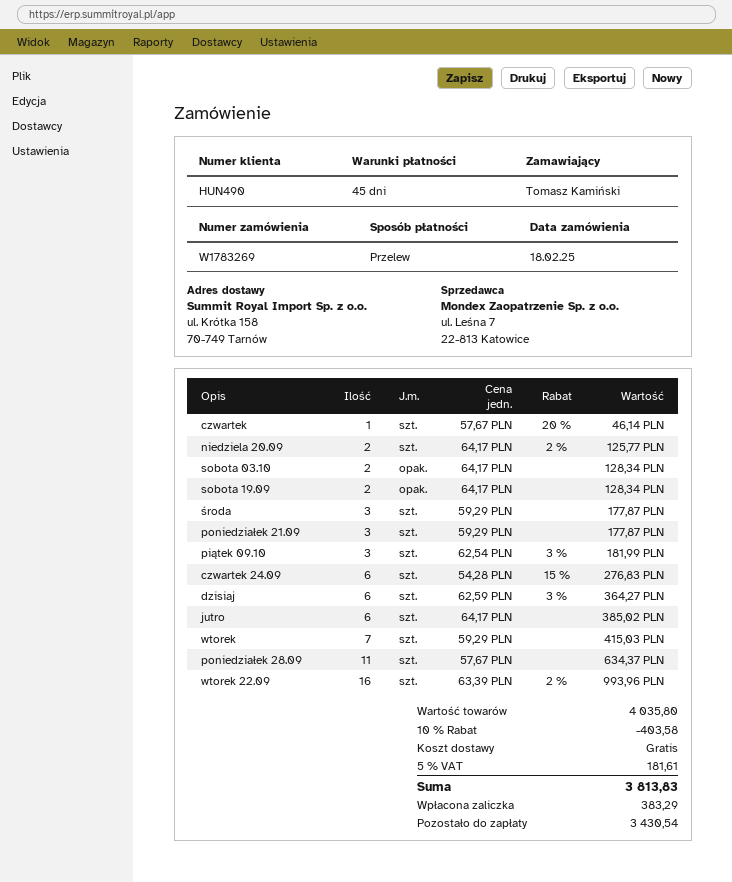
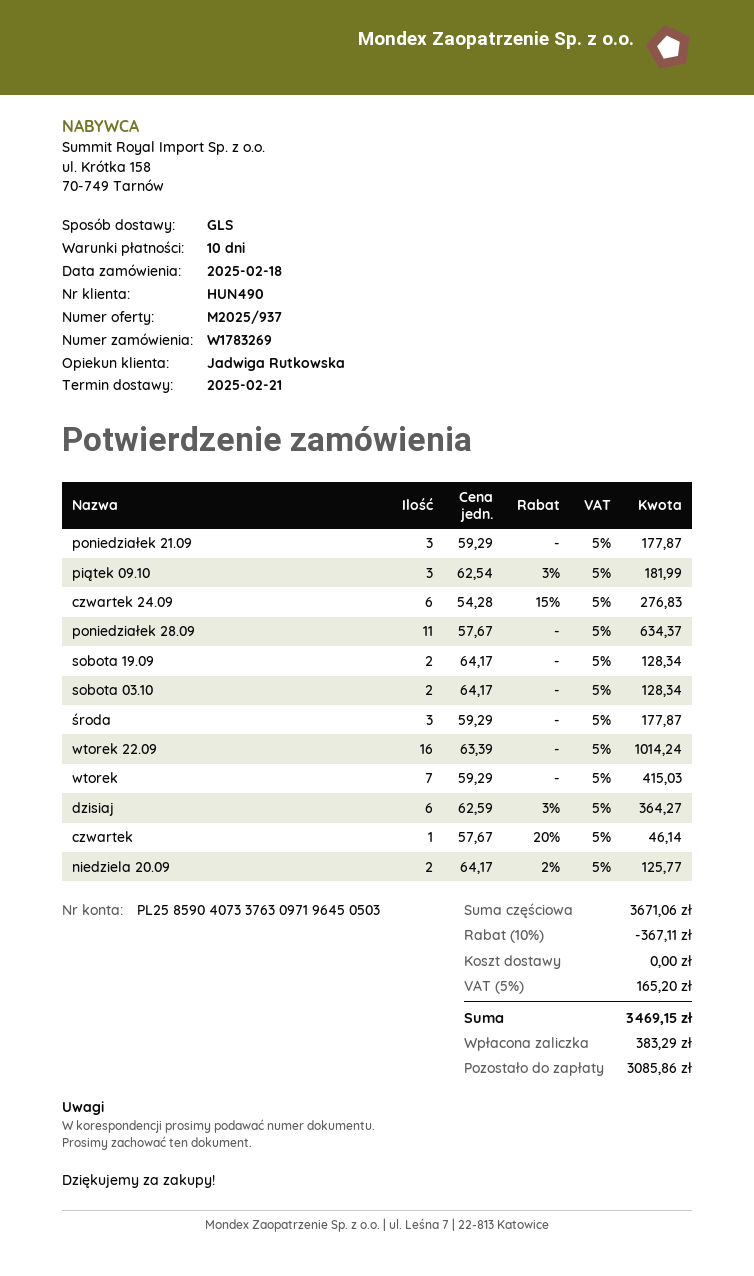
payment terms: 45 days -> 10 days
jutro: 6 x 64.17 = 385.02 -> none
wtorek 22.09: 16 x 63.39 - 2% = 993.96 -> 16 x 63.39 = 1014.24
subtotal: 4035.80 -> 3671.06
discount: 10% = 403.58 -> 10% = 367.11
tax: 5% = 181.61 -> 5% = 165.20
total: 3813.83 -> 3469.15
balance: 3430.54 -> 3085.86

